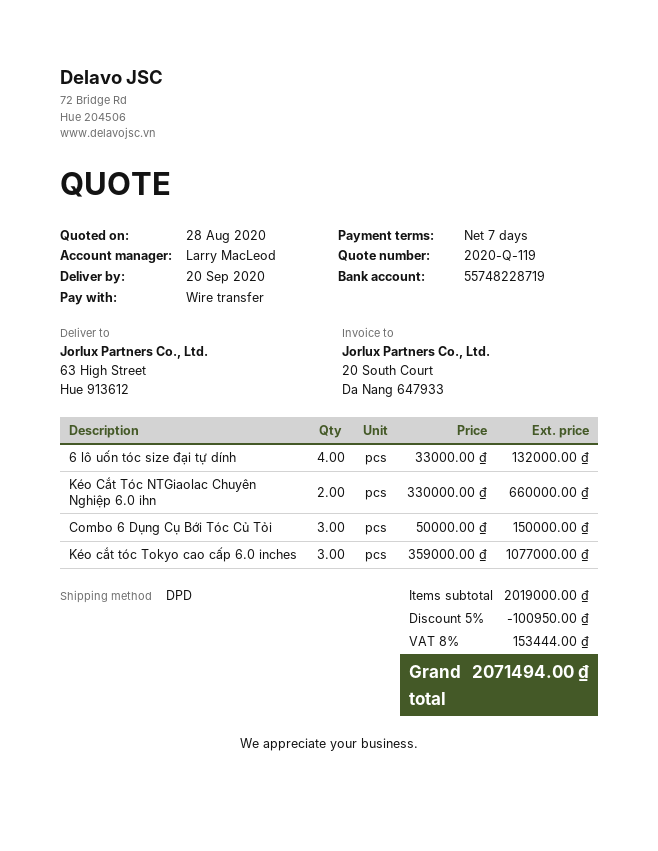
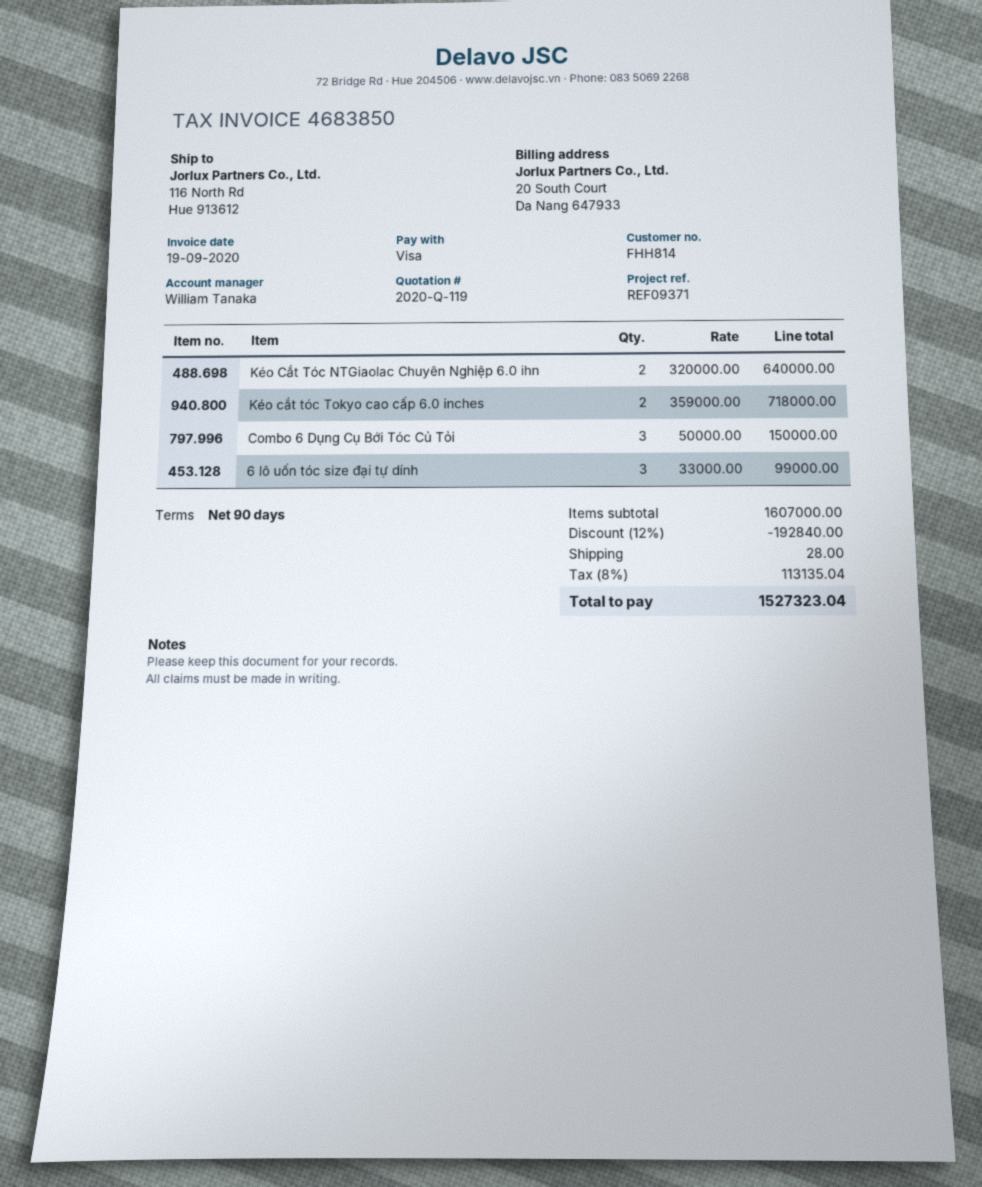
payment terms: 7 days -> 90 days
sales rep: Larry MacLeod -> William Tanaka
payment method: bank transfer -> Visa
ship to: 63 High Street, Hue 913612 -> 116 North Rd, Hue 913612
6 lô uốn tóc size đại tự dính: 4 x 33000.00 = 132000.00 -> 3 x 33000.00 = 99000.00
Kéo Cắt Tóc NTGiaolac Chuyên Nghiệp 6.0 ihn: 2 x 330000.00 = 660000.00 -> 2 x 320000.00 = 640000.00
Kéo cắt tóc Tokyo cao cấp 6.0 inches: 3 x 359000.00 = 1077000.00 -> 2 x 359000.00 = 718000.00
subtotal: 2019000.00 -> 1607000.00
discount: 5% = 100950.00 -> 12% = 192840.00
shipping: none -> 28.00
tax: 8% = 153444.00 -> 8% = 113135.04
total: 2071494.00 -> 1527323.04

